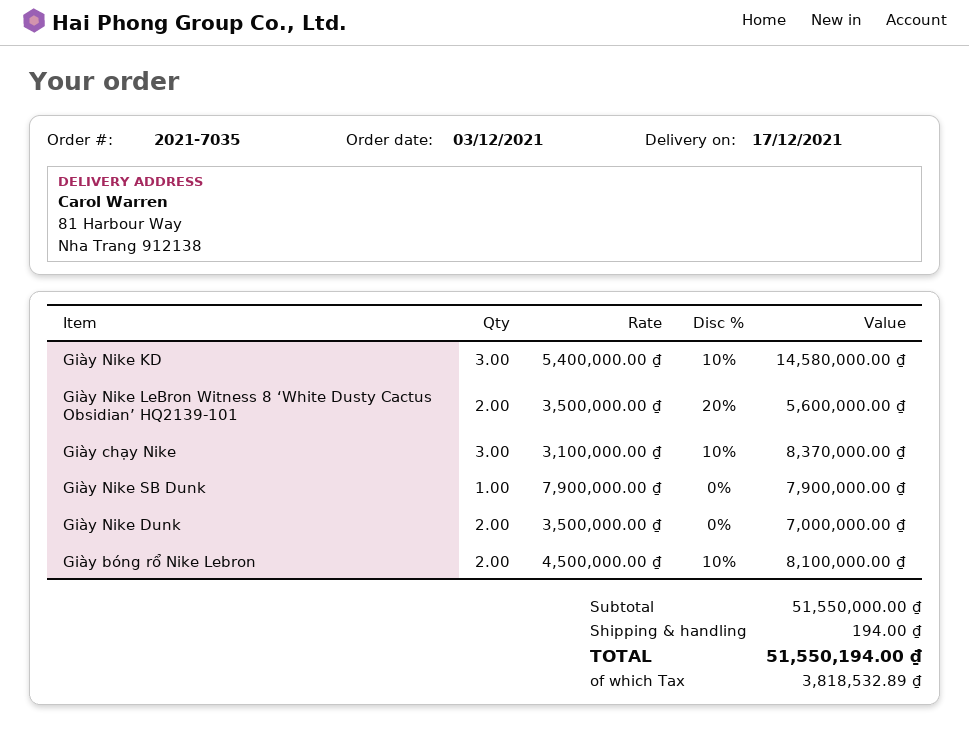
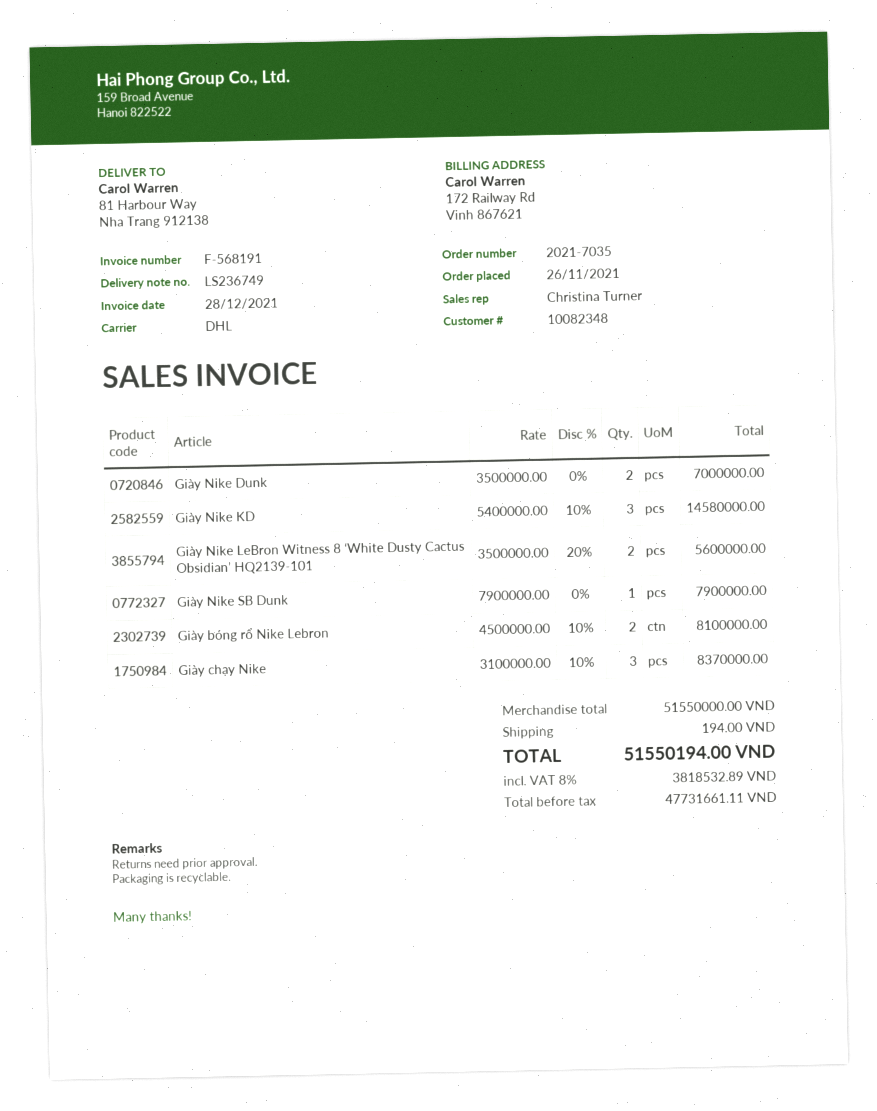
order date: 2021-12-03 -> 2021-11-26

